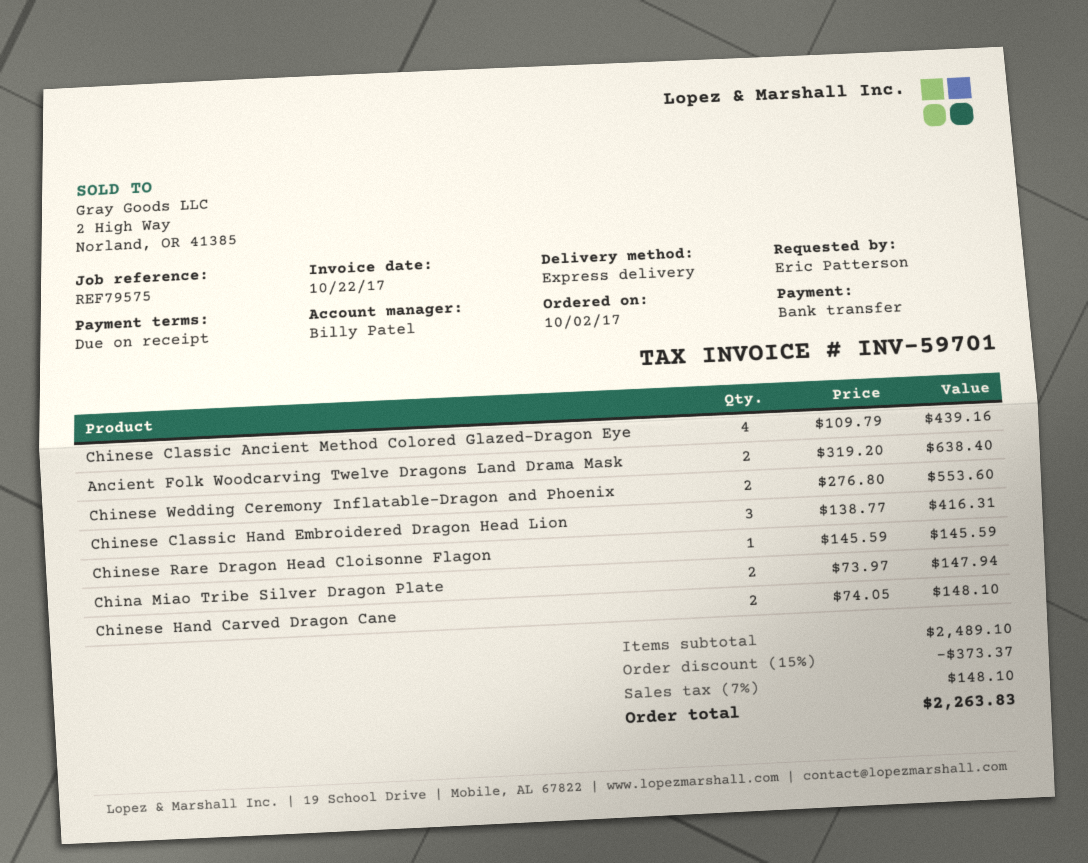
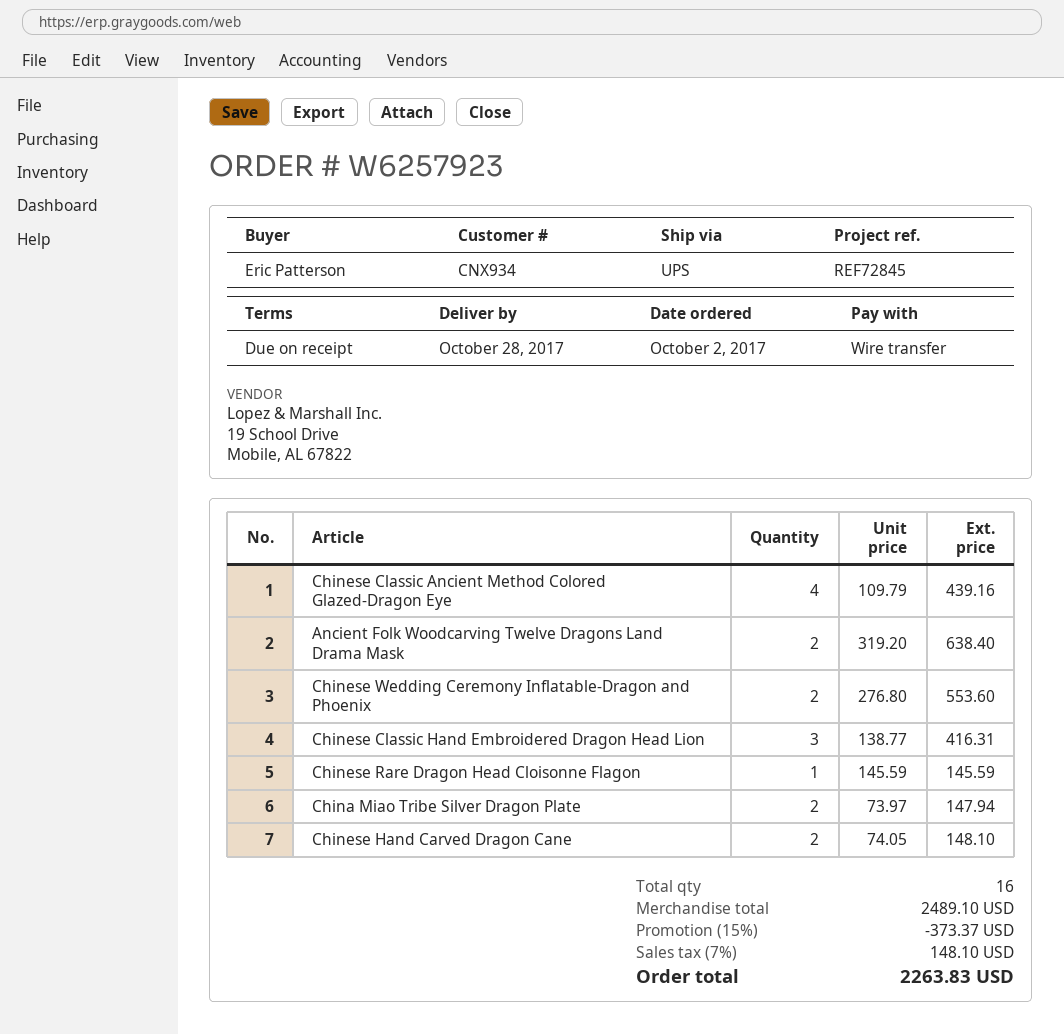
reference: REF79575 -> REF72845
shipping method: express -> UPS

